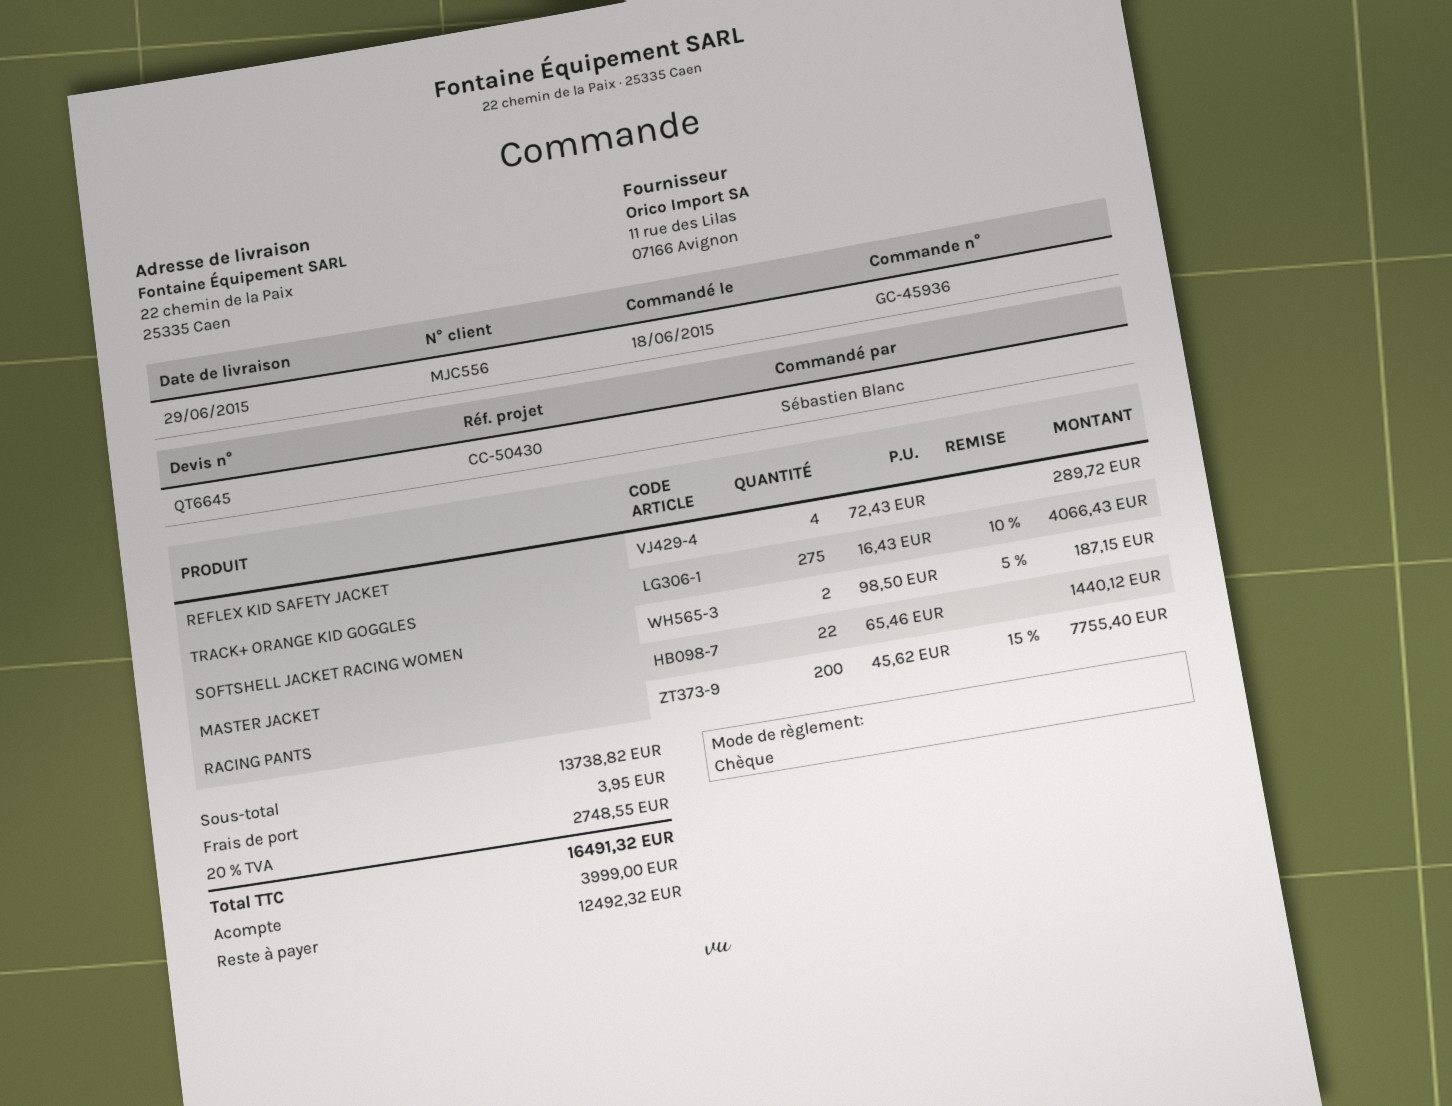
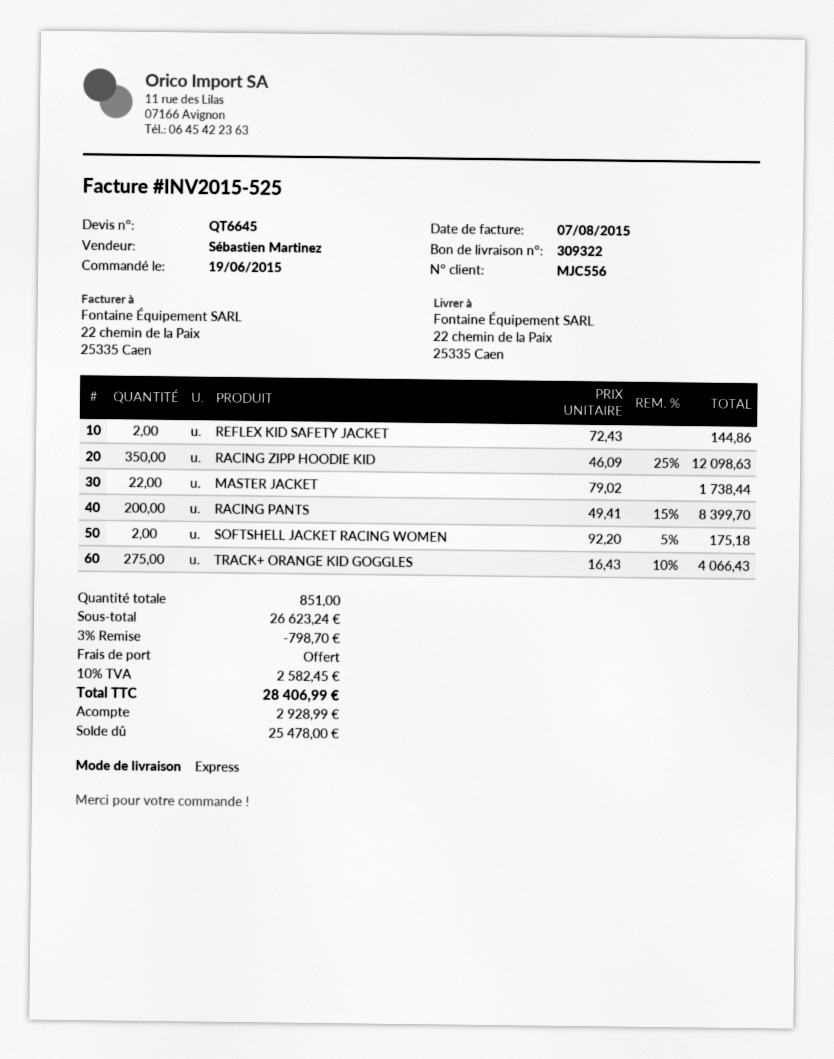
order date: 2015-06-18 -> 2015-06-19
REFLEX KID SAFETY JACKET: 4 x 72.43 = 289.72 -> 2 x 72.43 = 144.86
SOFTSHELL JACKET RACING WOMEN: 2 x 98.50 - 5% = 187.15 -> 2 x 92.20 - 5% = 175.18
MASTER JACKET: 22 x 65.46 = 1440.12 -> 22 x 79.02 = 1738.44
RACING PANTS: 200 x 45.62 - 15% = 7755.40 -> 200 x 49.41 - 15% = 8399.70
RACING ZIPP HOODIE KID: none -> 350 x 46.09 - 25% = 12098.63
subtotal: 13738.82 -> 26623.24
discount: none -> 3% = 798.70
shipping: 3.95 -> 0.00
tax: 20% = 2748.55 -> 10% = 2582.45
total: 16491.32 -> 28406.99
deposit: 3999.00 -> 2928.99
balance: 12492.32 -> 25478.00

